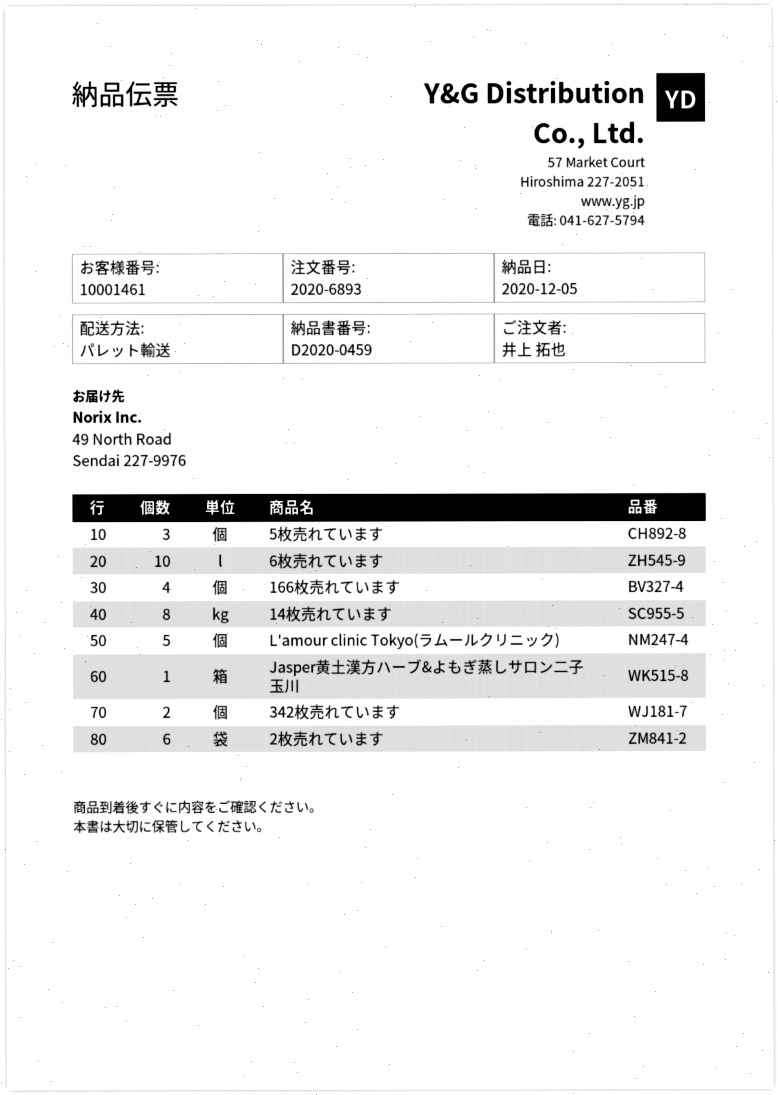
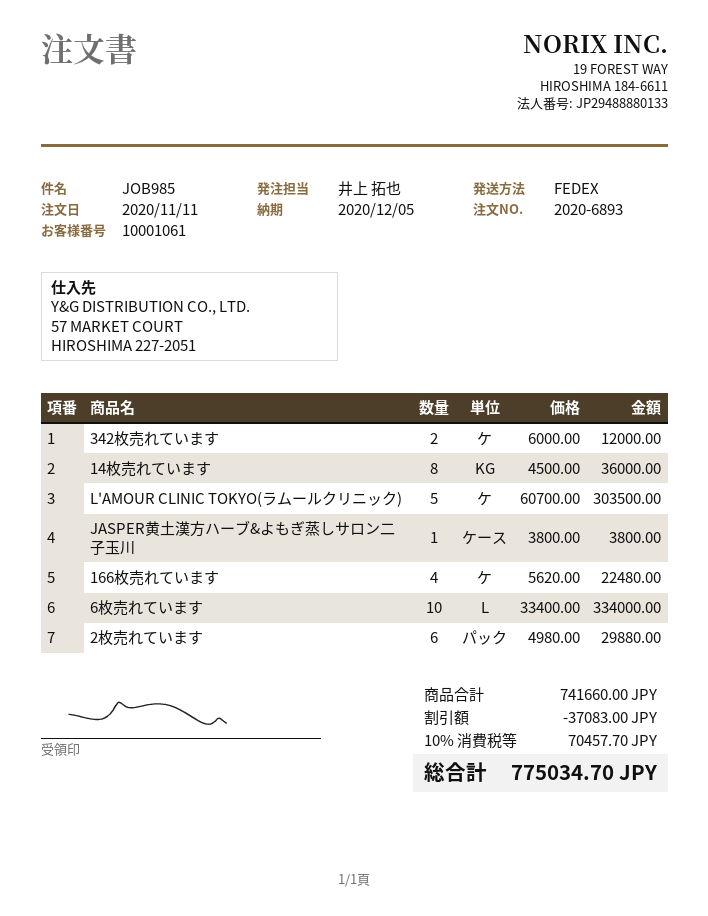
customer number: 10001461 -> 10001061
shipping method: pallet freight -> FedEx
5枚売れています: 3 -> none

